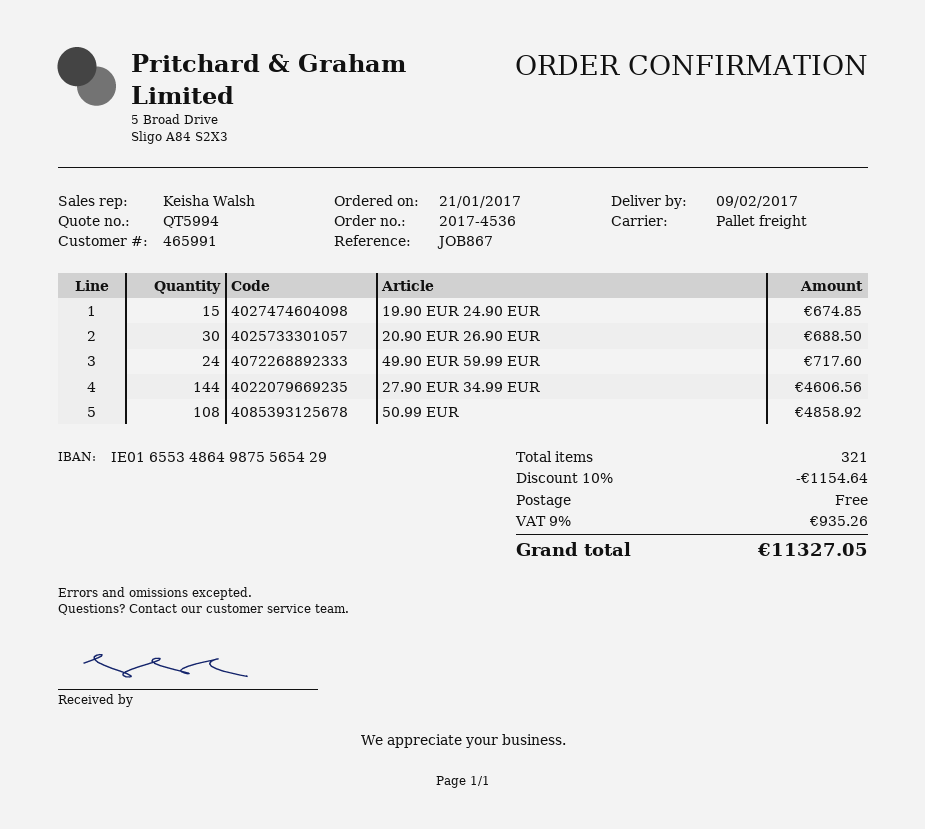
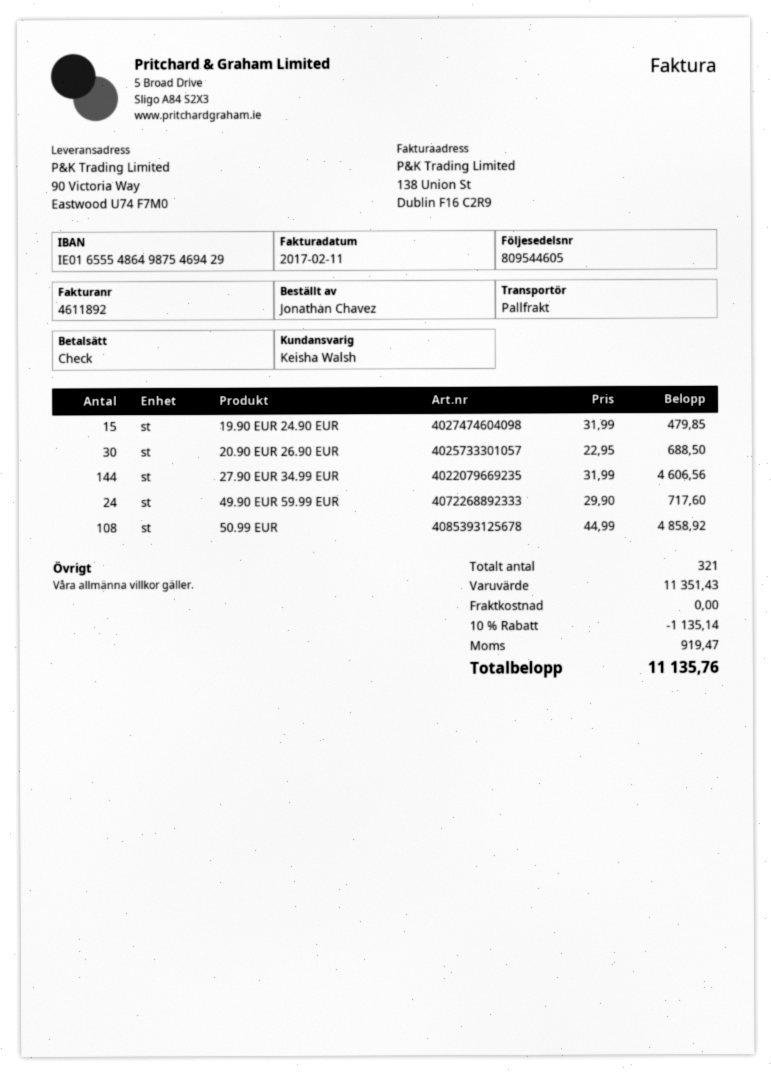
bank account: IE01655348649875565429 -> IE01655548649875469429
19.90 EUR 24.90 EUR: 15 for 674.85 -> 15 for 479.85
discount: 10% = 1154.64 -> 10% = 1135.14
tax: 935.26 -> 919.47
total: 11327.05 -> 11135.76

